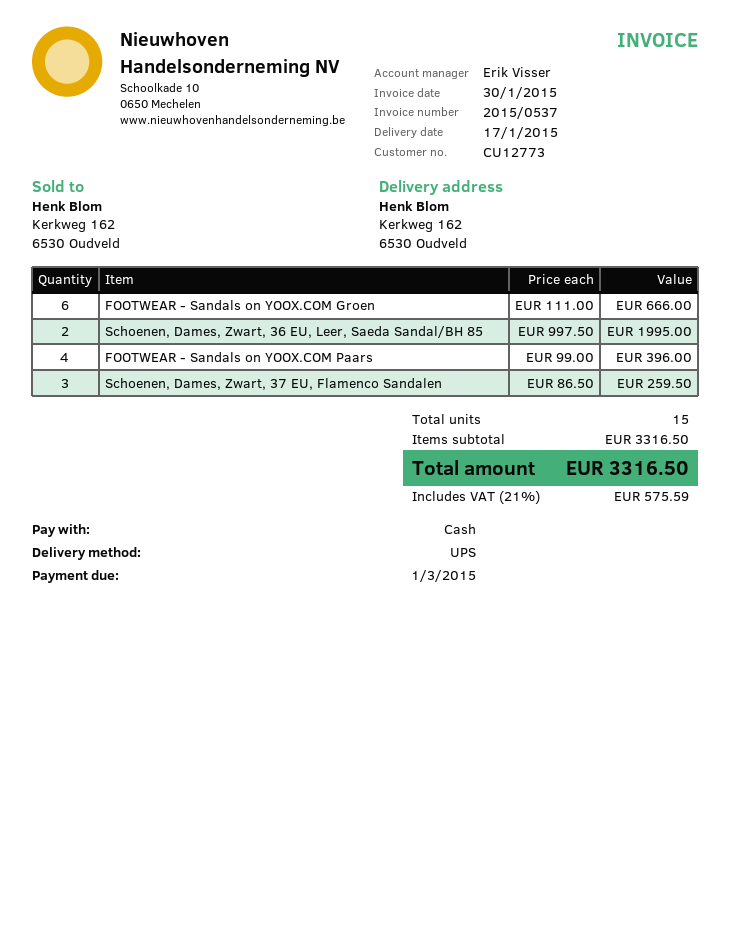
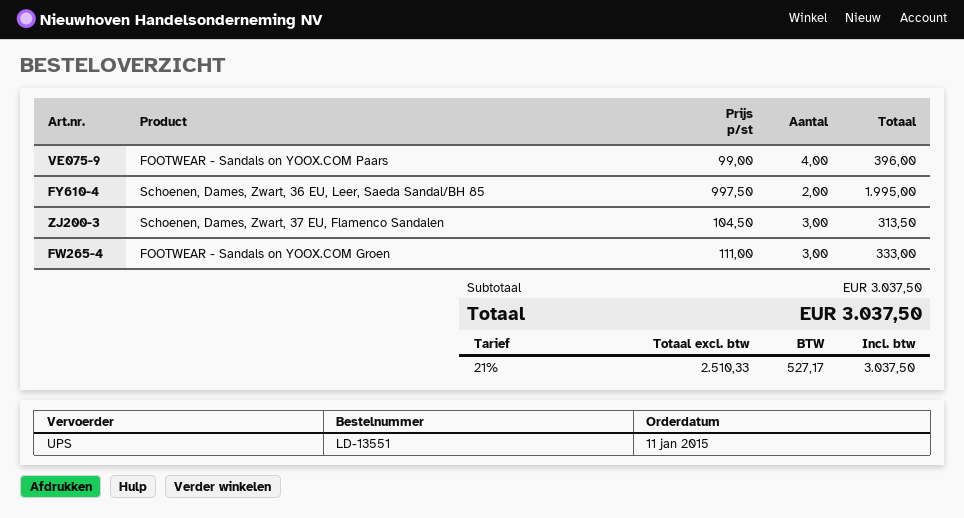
FOOTWEAR - Sandals on YOOX.COM Groen: 6 x 111.00 = 666.00 -> 3 x 111.00 = 333.00
Schoenen, Dames, Zwart, 37 EU, Flamenco Sandalen: 3 x 86.50 = 259.50 -> 3 x 104.50 = 313.50
subtotal: 3316.50 -> 3037.50
tax: 21% = 575.59 -> 21% = 527.17
total: 3316.50 -> 3037.50

